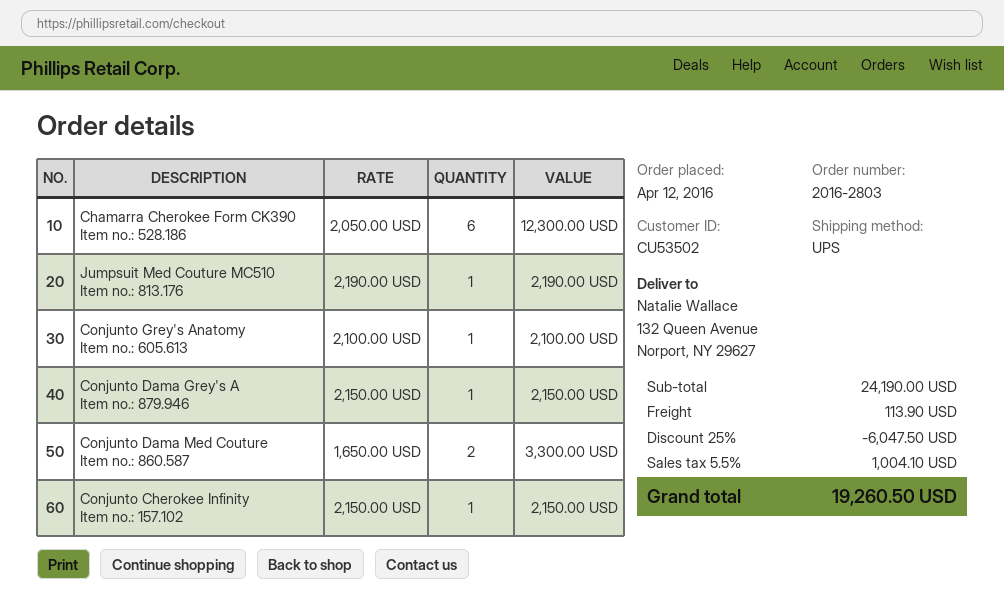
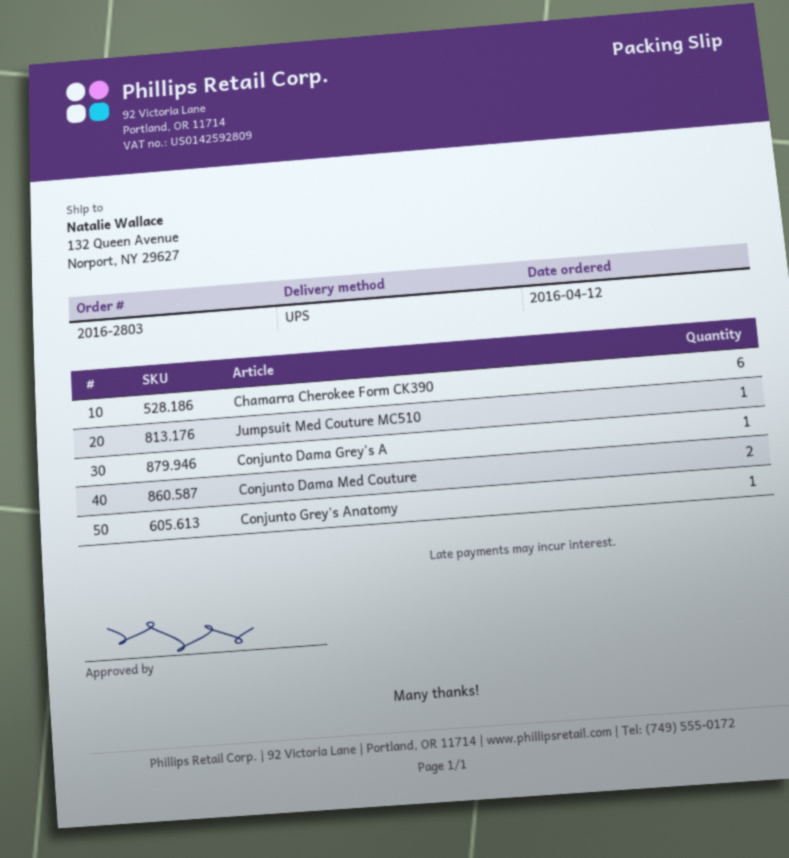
Conjunto Cherokee Infinity: 1 -> none

